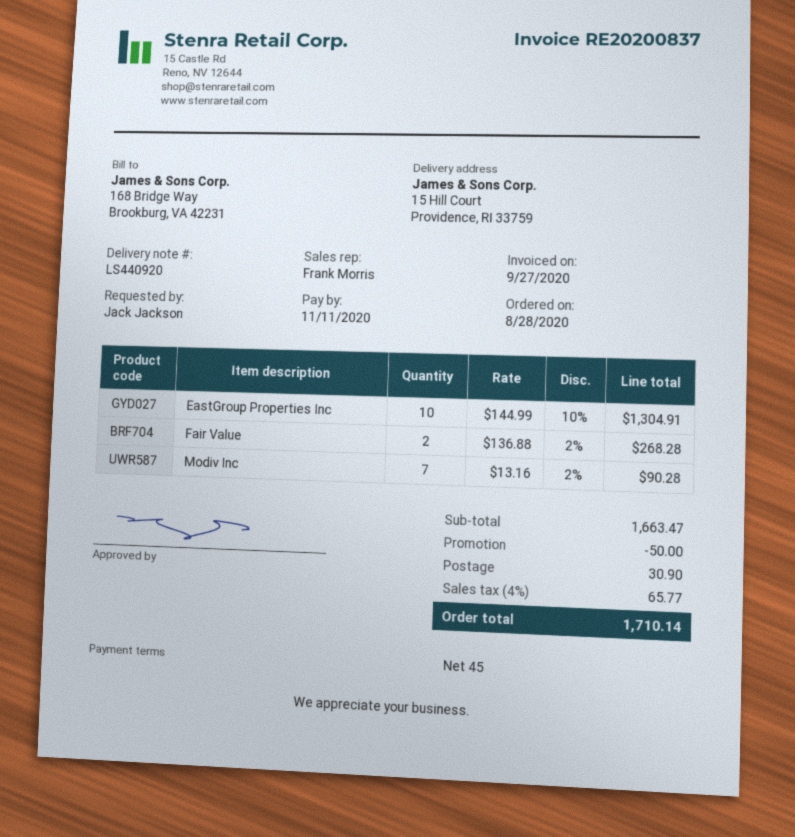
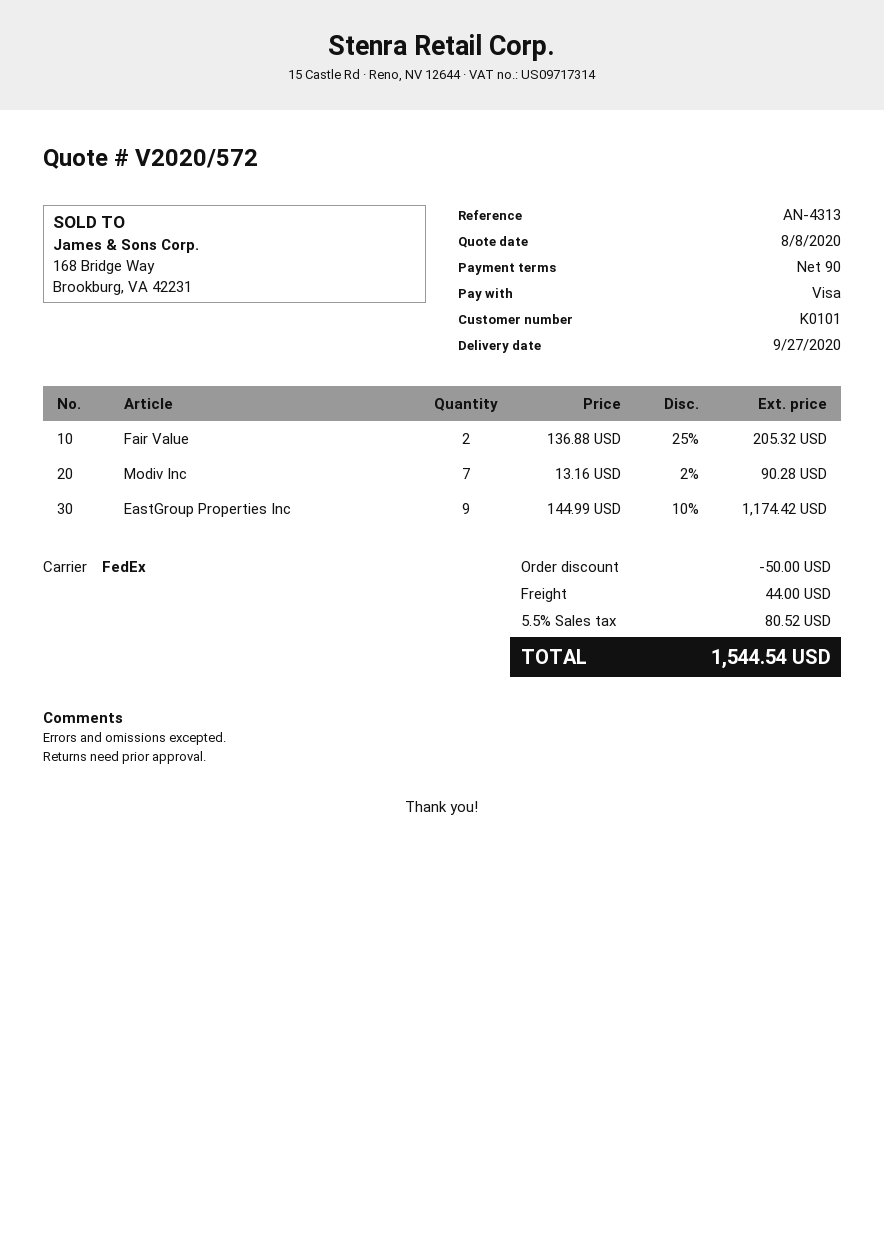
payment terms: 45 days -> 90 days
EastGroup Properties Inc: 10 x 144.99 - 10% = 1304.91 -> 9 x 144.99 - 10% = 1174.42
Fair Value: 2 x 136.88 - 2% = 268.28 -> 2 x 136.88 - 25% = 205.32
shipping: 30.90 -> 44.00
tax: 4% = 65.77 -> 5.5% = 80.52
total: 1710.14 -> 1544.54

